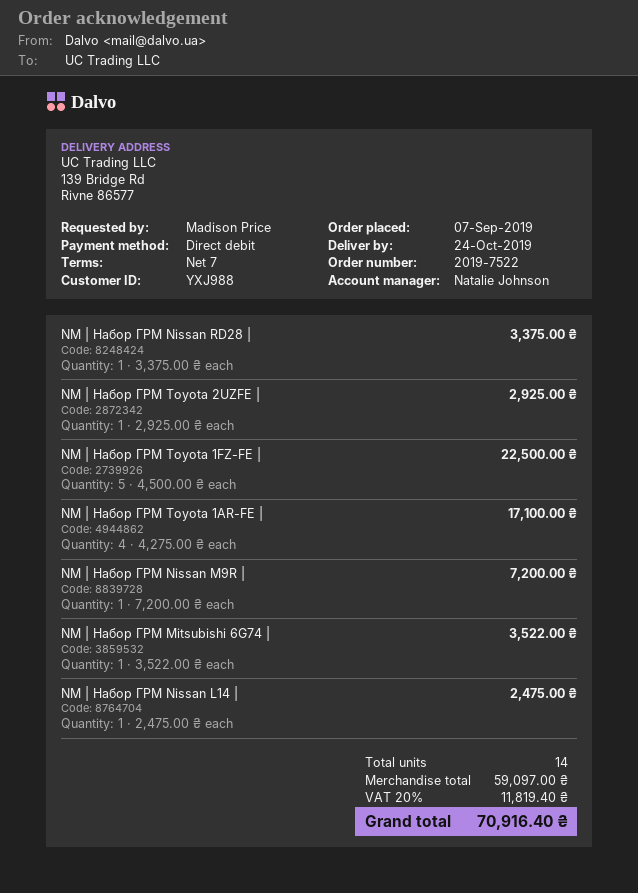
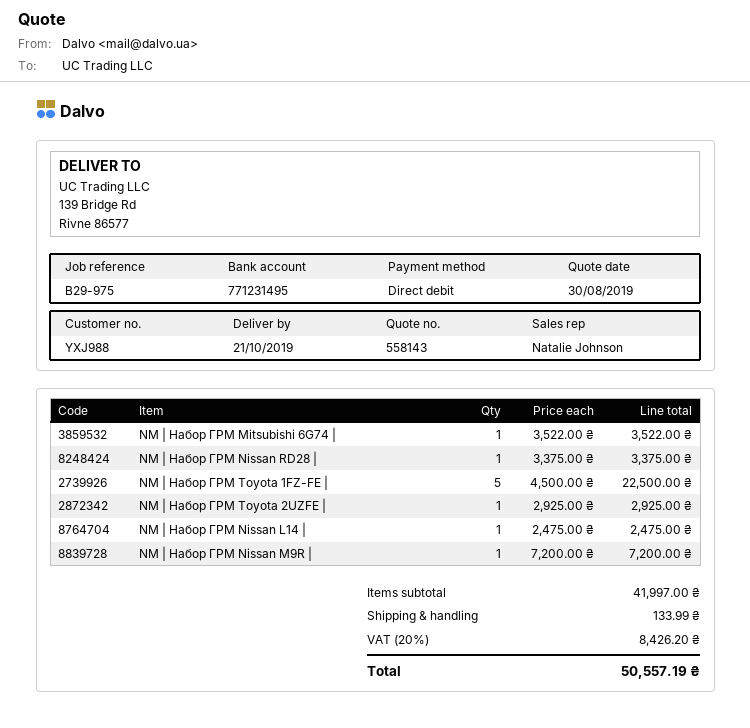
delivery date: 2019-10-24 -> 2019-10-21
NM | Набор ГРМ Toyota 1AR-FE |: 4 x 4275.00 = 17100.00 -> none
subtotal: 59097.00 -> 41997.00
shipping: none -> 133.99
tax: 20% = 11819.40 -> 20% = 8426.20
total: 70916.40 -> 50557.19

